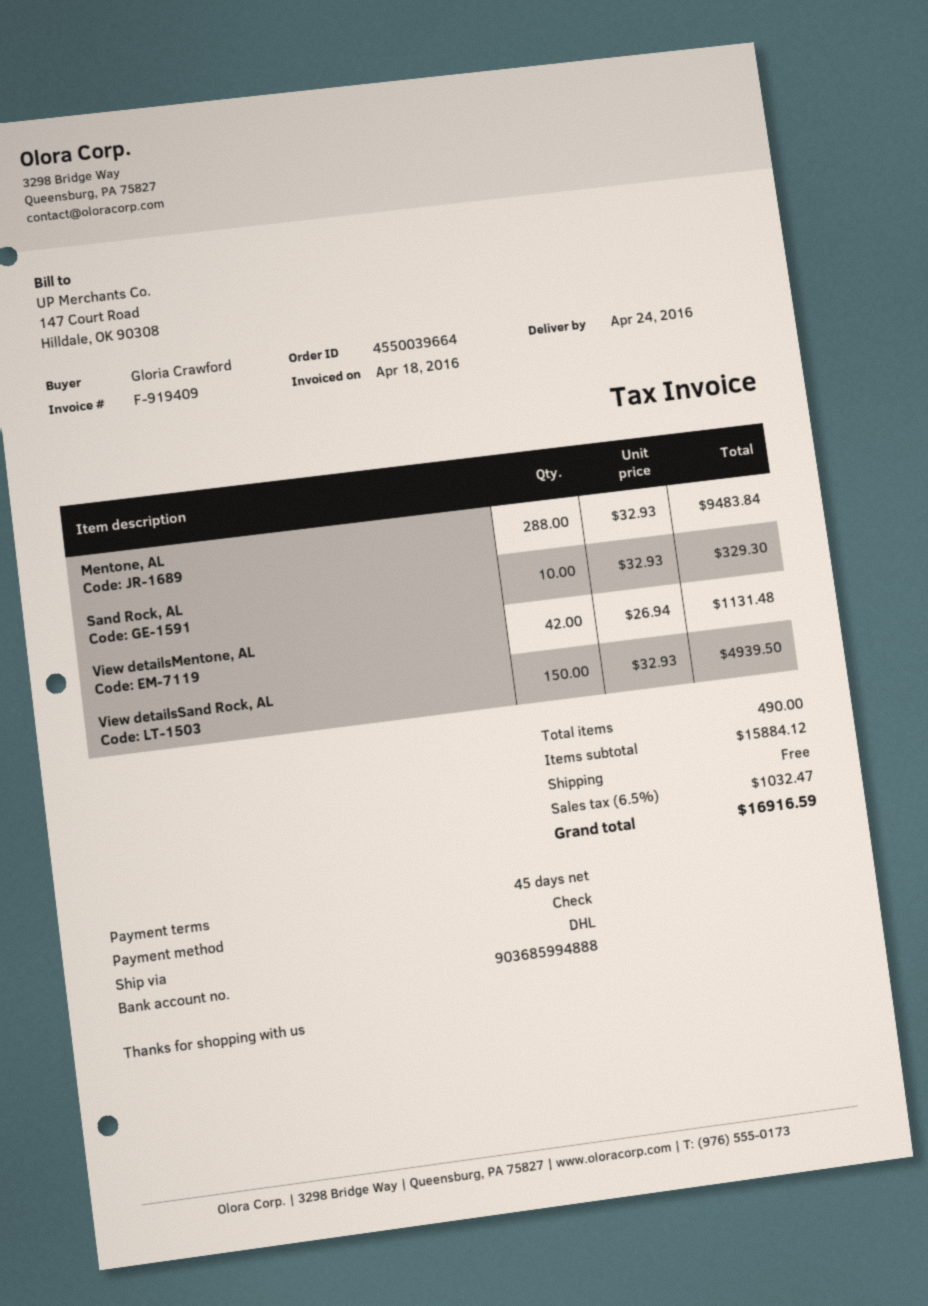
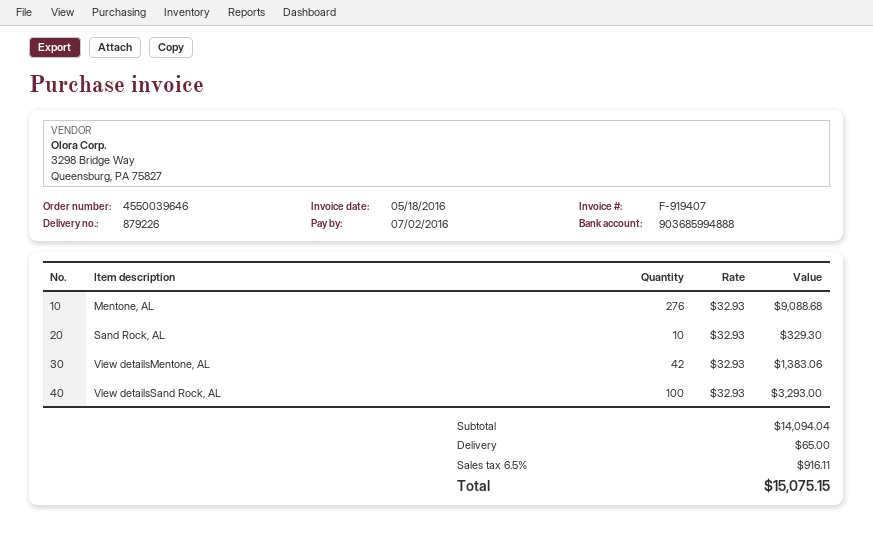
order number: 4550039664 -> 4550039646
invoice number: F-919409 -> F-919407
invoice date: 2016-04-18 -> 2016-05-18
Mentone, AL: 288 x 32.93 = 9483.84 -> 276 x 32.93 = 9088.68
View detailsMentone, AL: 42 x 26.94 = 1131.48 -> 42 x 32.93 = 1383.06
View detailsSand Rock, AL: 150 x 32.93 = 4939.50 -> 100 x 32.93 = 3293.00
subtotal: 15884.12 -> 14094.04
shipping: 0.00 -> 65.00
tax: 6.5% = 1032.47 -> 6.5% = 916.11
total: 16916.59 -> 15075.15

